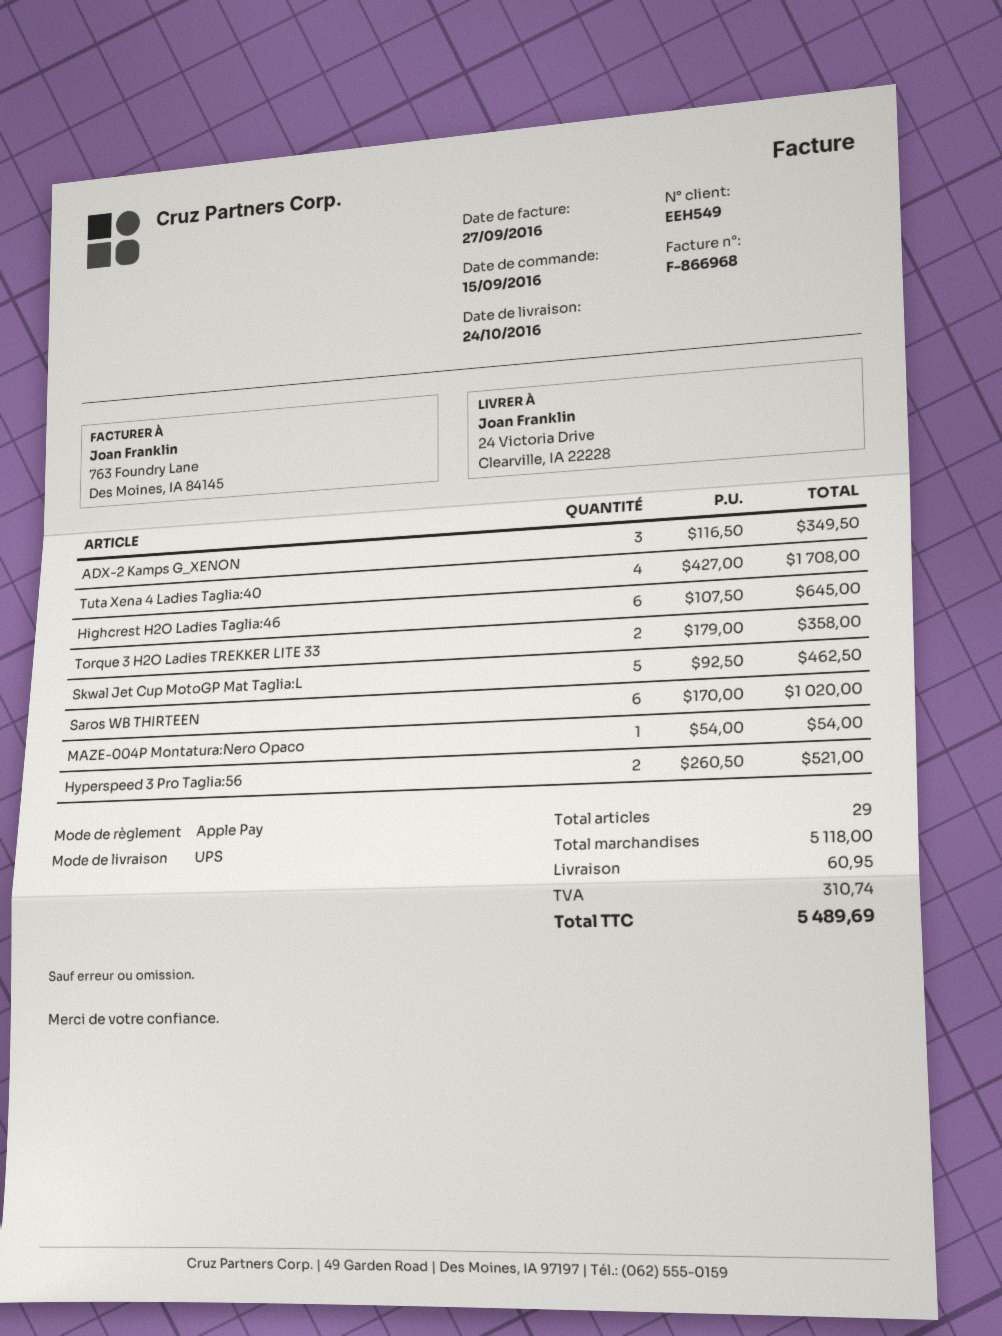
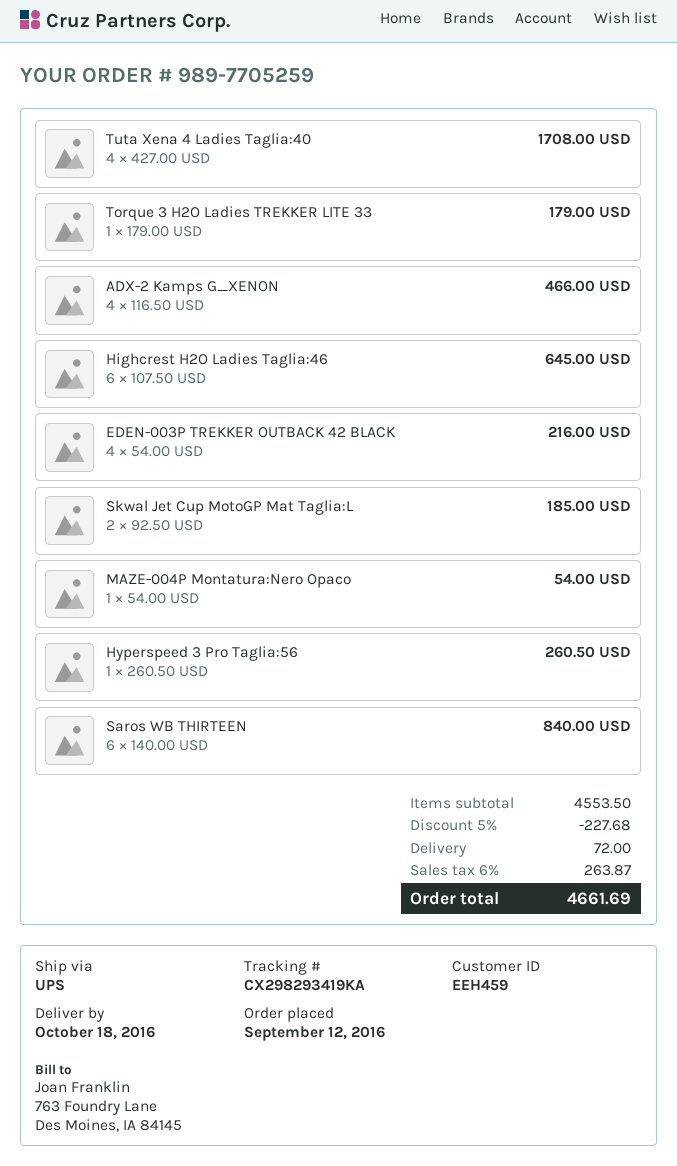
order date: 2016-09-15 -> 2016-09-12
delivery date: 2016-10-24 -> 2016-10-18
customer number: EEH549 -> EEH459
ADX-2 Kamps G_XENON: 3 x 116.50 = 349.50 -> 4 x 116.50 = 466.00
Torque 3 H2O Ladies TREKKER LITE 33: 2 x 179.00 = 358.00 -> 1 x 179.00 = 179.00
Skwal Jet Cup MotoGP Mat Taglia:L: 5 x 92.50 = 462.50 -> 2 x 92.50 = 185.00
Saros WB THIRTEEN: 6 x 170.00 = 1020.00 -> 6 x 140.00 = 840.00
Hyperspeed 3 Pro Taglia:56: 2 x 260.50 = 521.00 -> 1 x 260.50 = 260.50
EDEN-003P TREKKER OUTBACK 42 BLACK: none -> 4 x 54.00 = 216.00
subtotal: 5118.00 -> 4553.50
discount: none -> 5% = 227.68
shipping: 60.95 -> 72.00
tax: 310.74 -> 263.87
total: 5489.69 -> 4661.69

